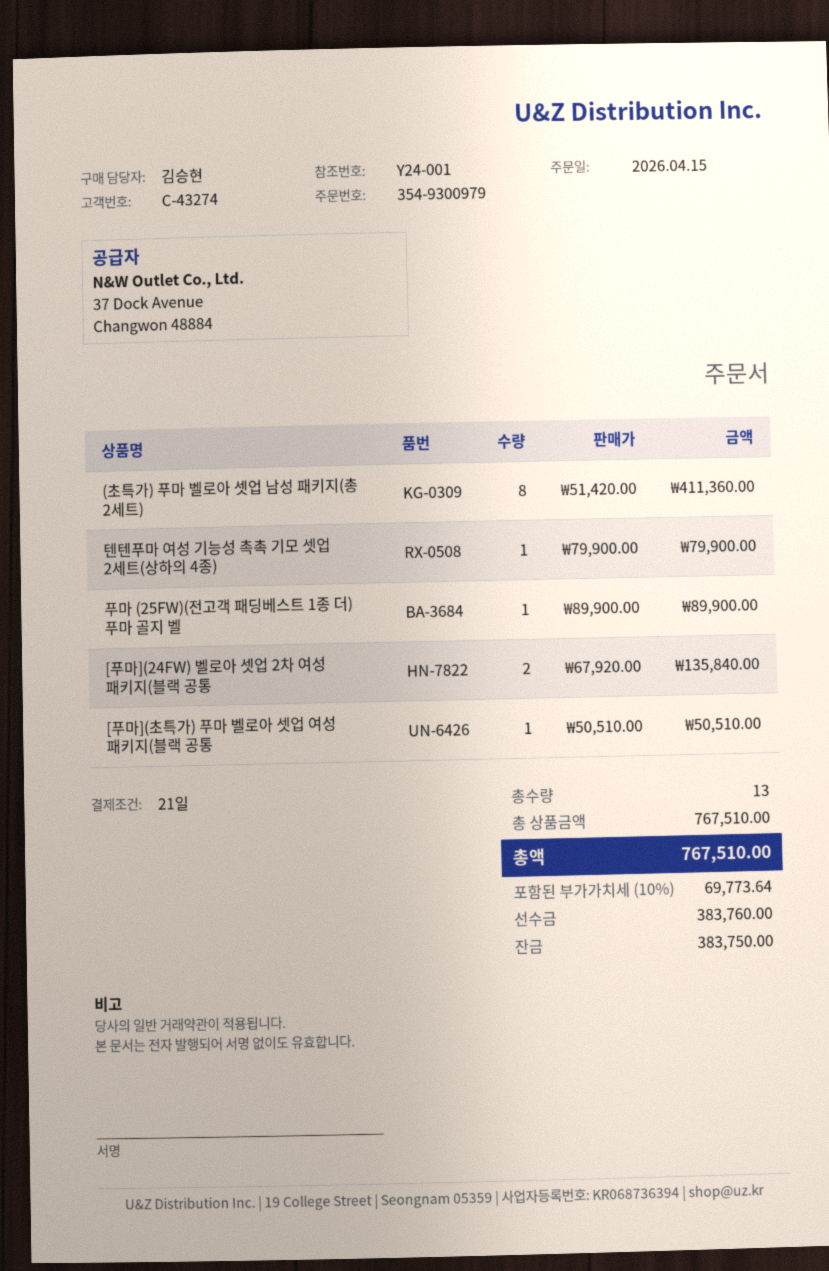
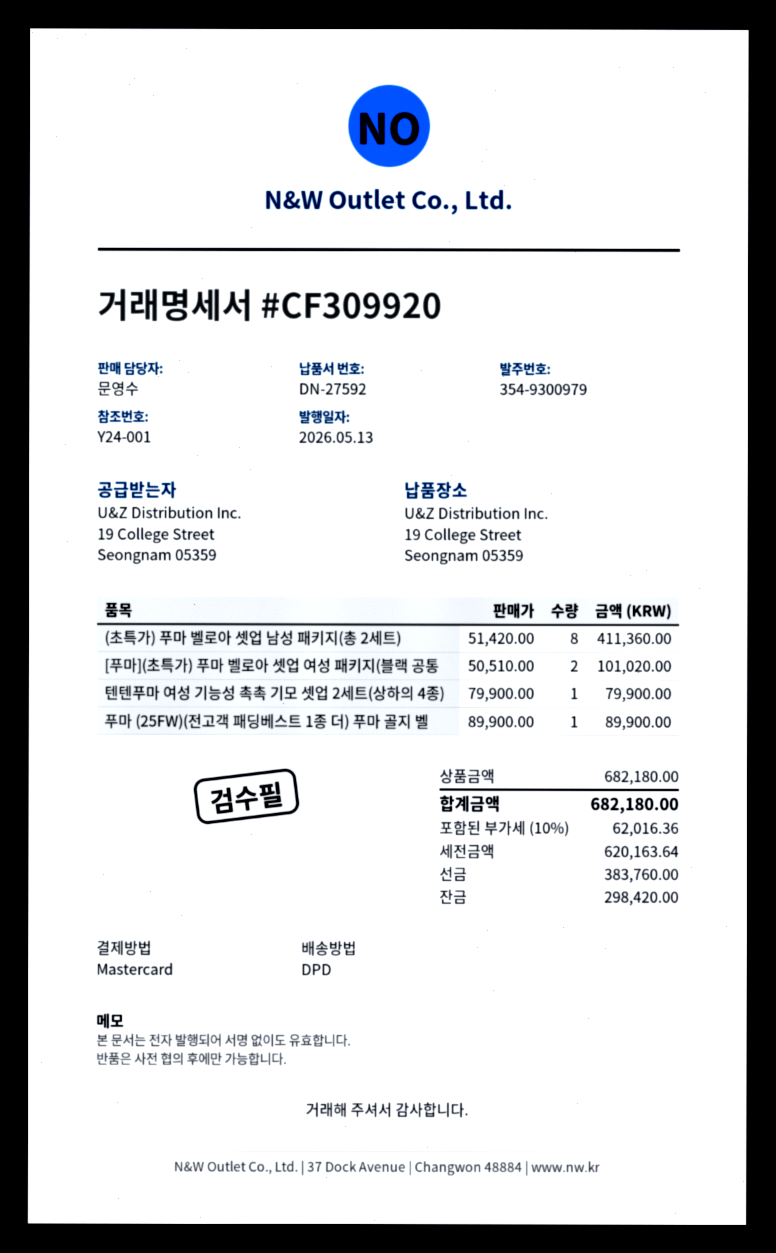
[푸마](24FW) 벨로아 셋업 2차 여성 패키지(블랙 공통: 2 x 67920.00 = 135840.00 -> none
[푸마](초특가) 푸마 벨로아 셋업 여성 패키지(블랙 공통: 1 x 50510.00 = 50510.00 -> 2 x 50510.00 = 101020.00
subtotal: 767510.00 -> 682180.00
tax: 10% = 69773.64 -> 10% = 62016.36
total: 767510.00 -> 682180.00
balance: 383750.00 -> 298420.00

